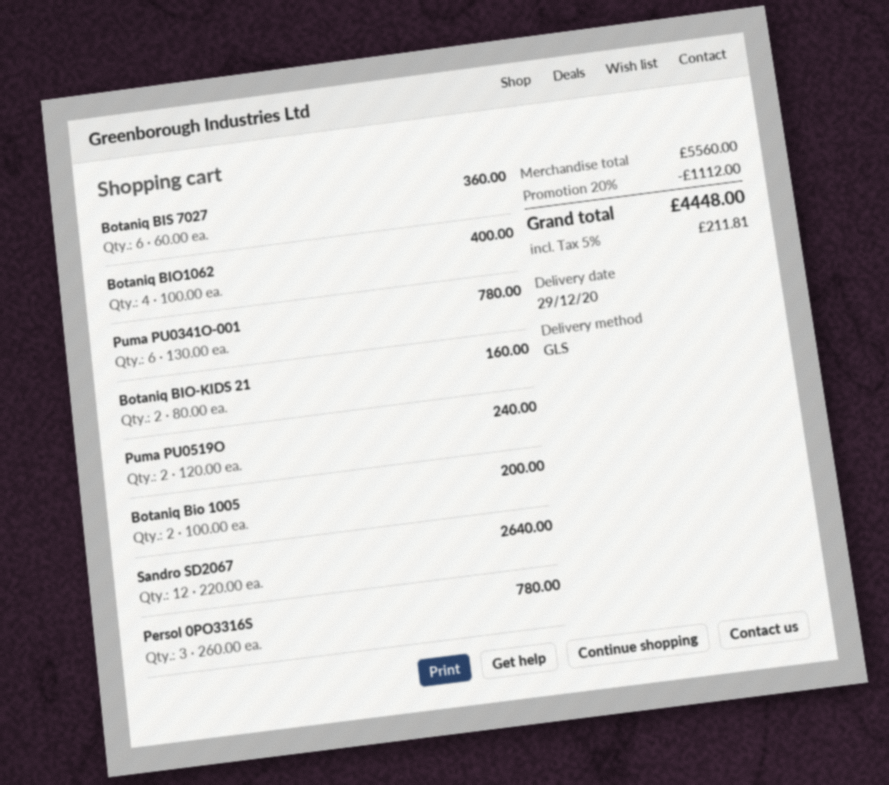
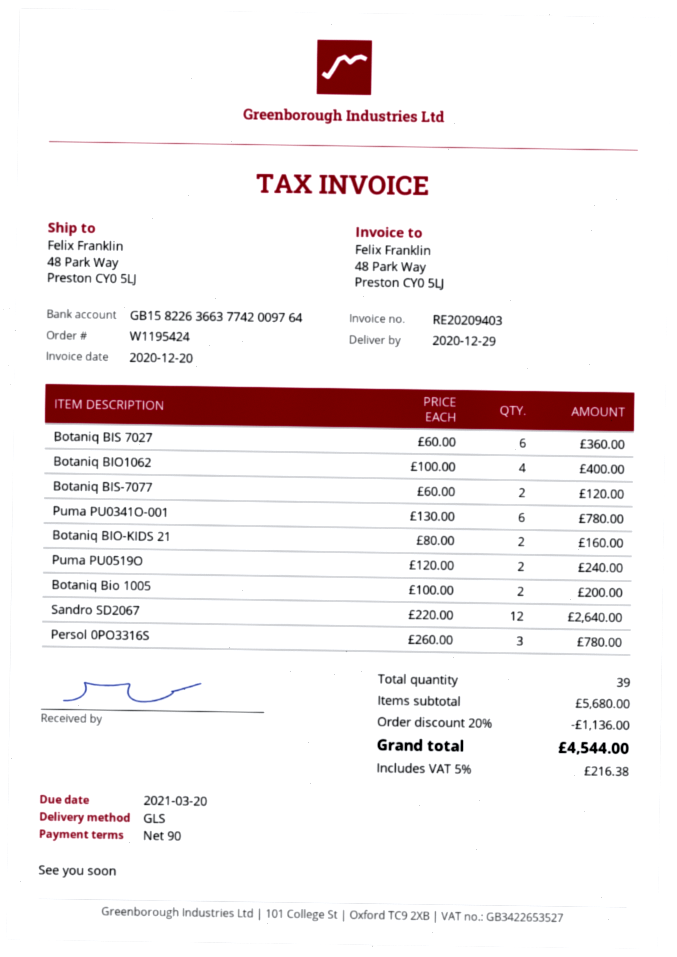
Botaniq BIS-7077: none -> 2 x 60.00 = 120.00
subtotal: 5560.00 -> 5680.00
discount: 20% = 1112.00 -> 20% = 1136.00
tax: 5% = 211.81 -> 5% = 216.38
total: 4448.00 -> 4544.00

